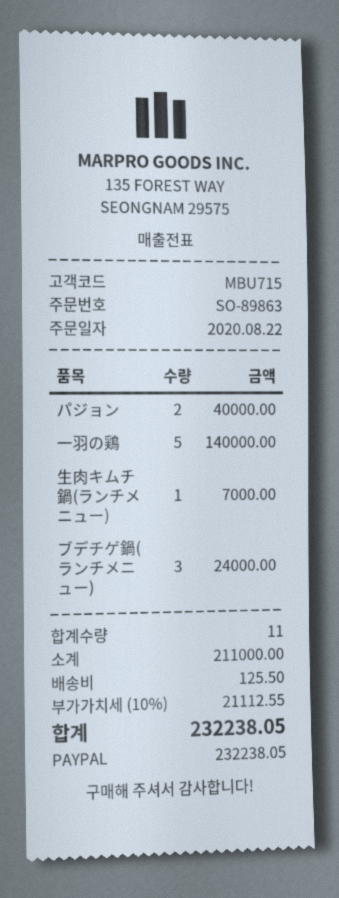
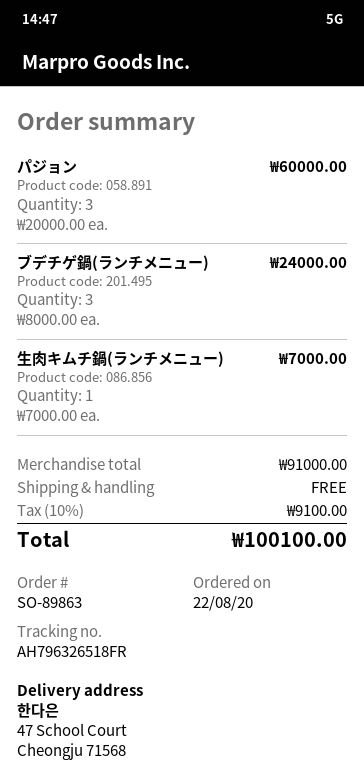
パジョン: 2 for 40000.00 -> 3 for 60000.00
一羽の鶏: 5 for 140000.00 -> none
subtotal: 211000.00 -> 91000.00
shipping: 125.50 -> 0.00
tax: 10% = 21112.55 -> 10% = 9100.00
total: 232238.05 -> 100100.00

